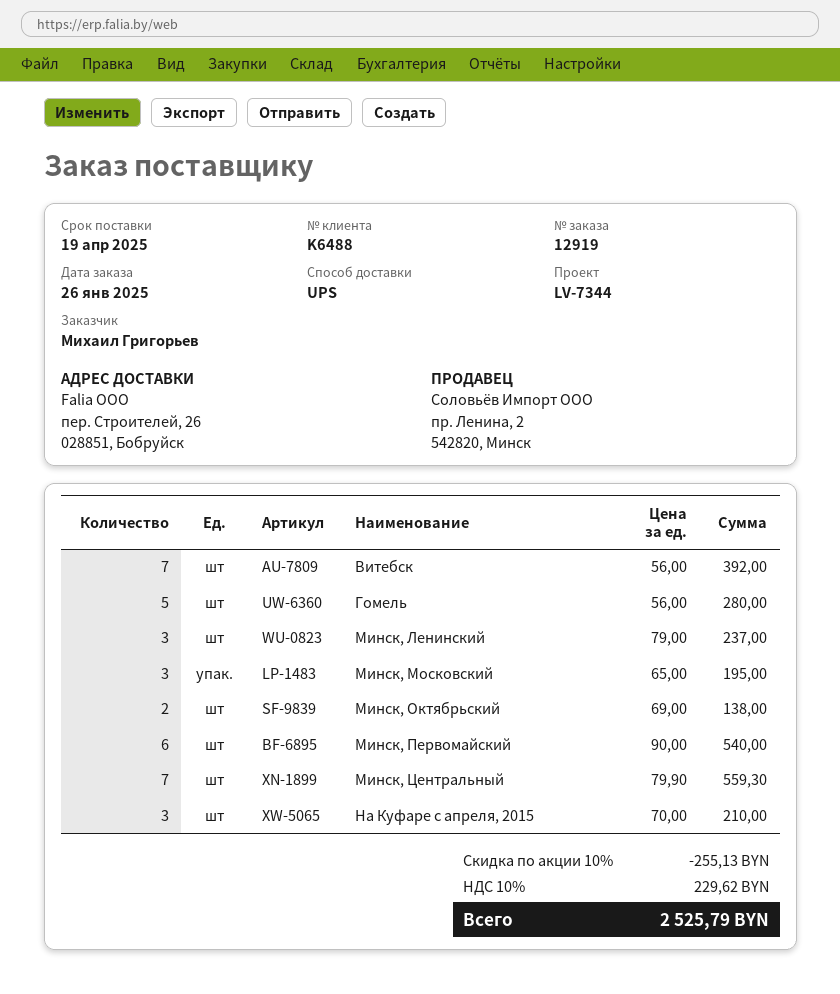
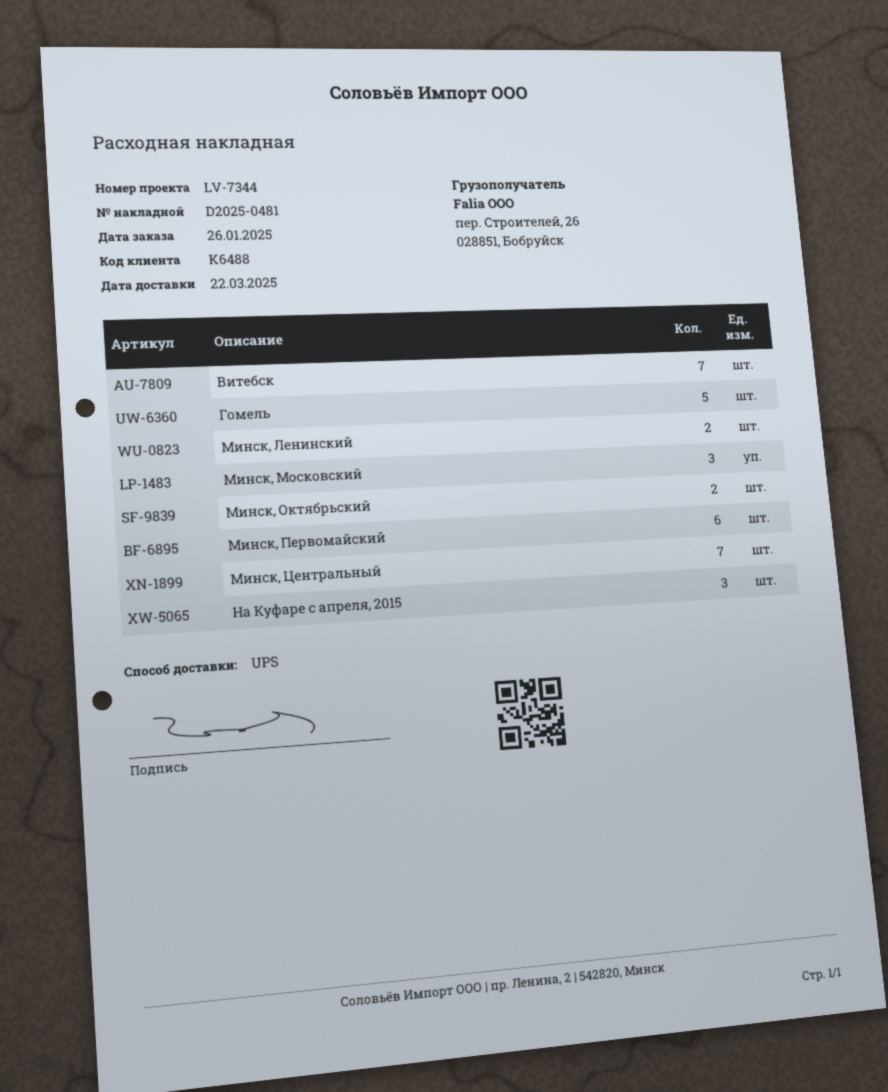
delivery date: 2025-04-19 -> 2025-03-22
Минск, Ленинский: 3 -> 2

